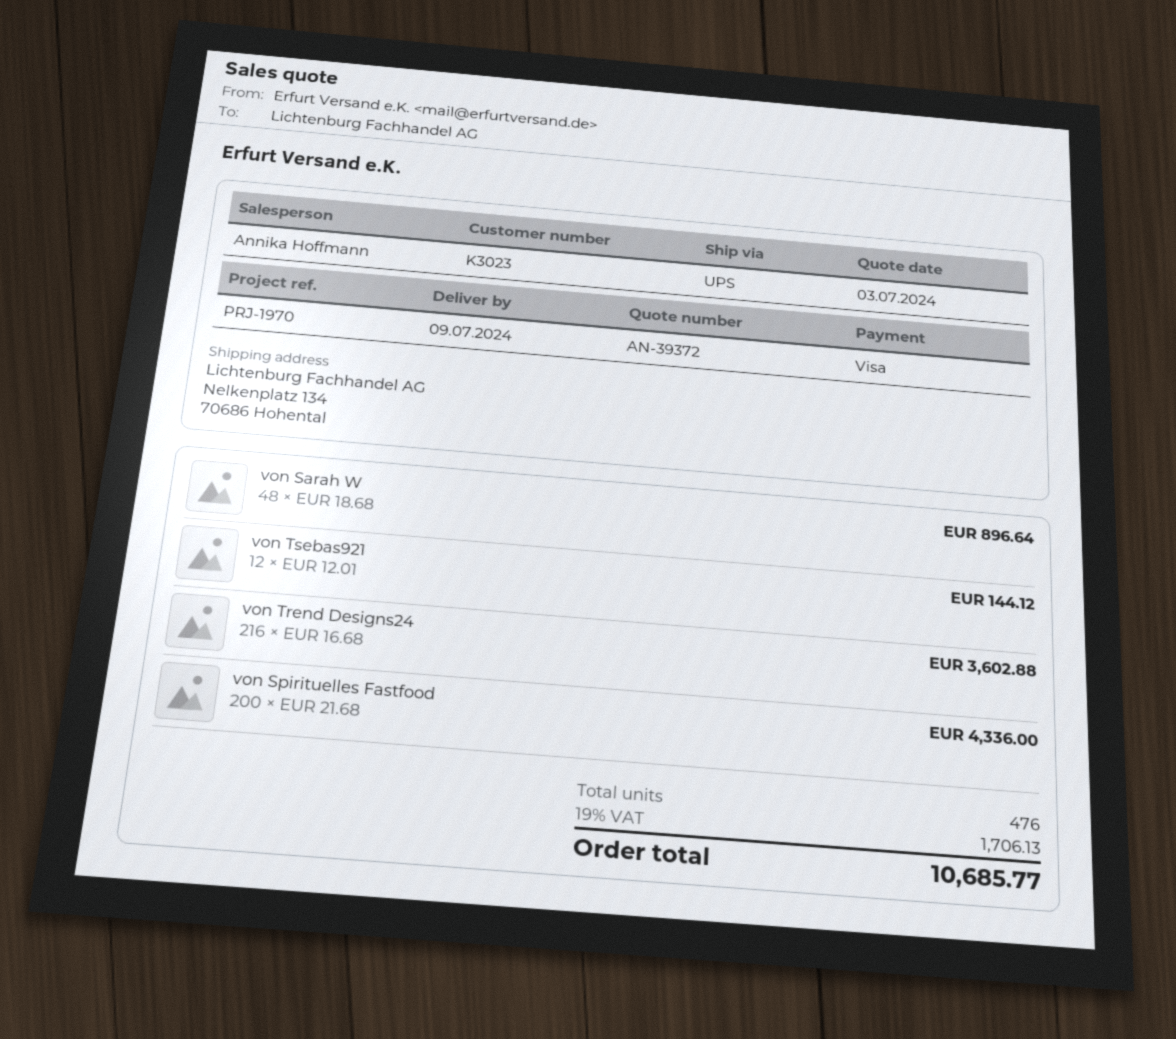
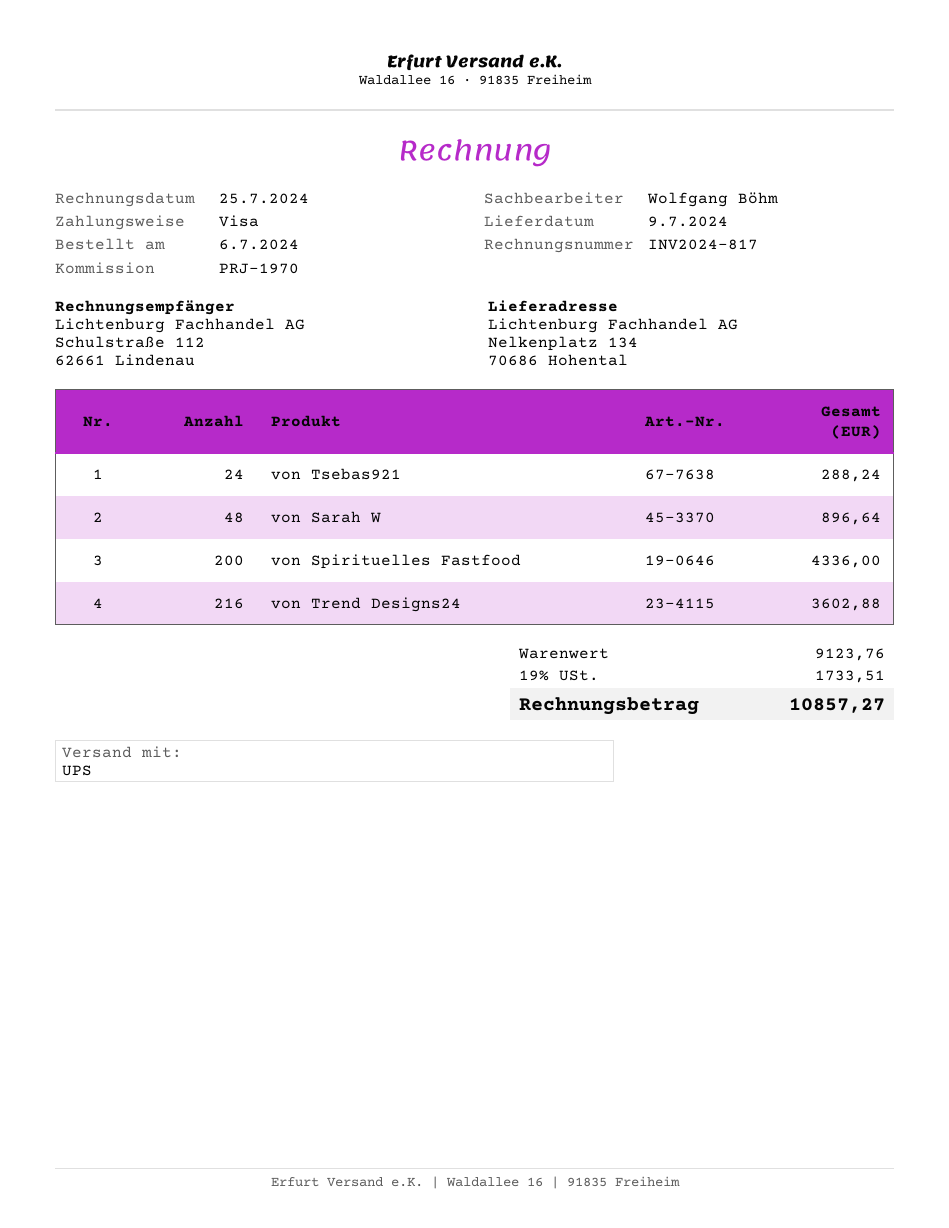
sales rep: Annika Hoffmann -> Wolfgang Böhm
von Tsebas921: 12 for 144.12 -> 24 for 288.24
tax: 19% = 1706.13 -> 19% = 1733.51
total: 10685.77 -> 10857.27

